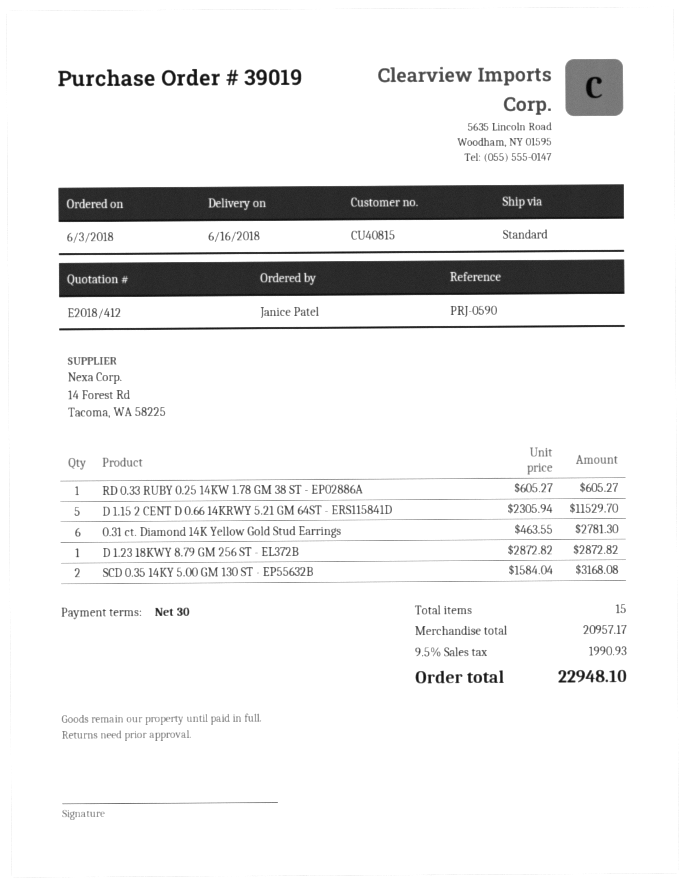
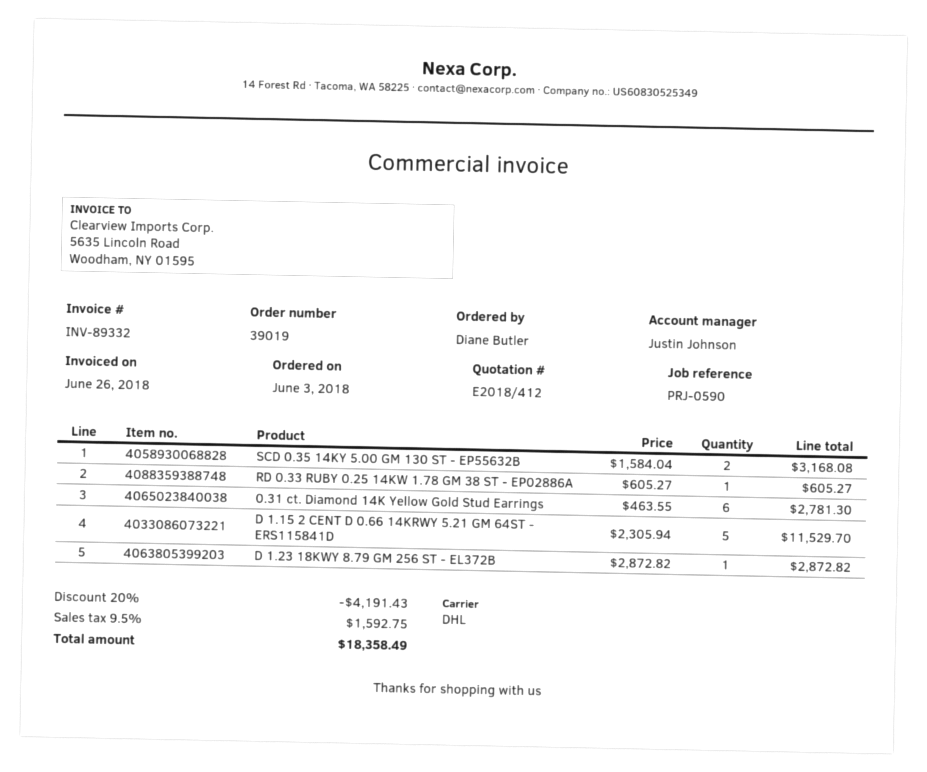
ordered by: Janice Patel -> Diane Butler
shipping method: standard -> DHL
discount: none -> 20% = 4191.43
tax: 9.5% = 1990.93 -> 9.5% = 1592.75
total: 22948.10 -> 18358.49

